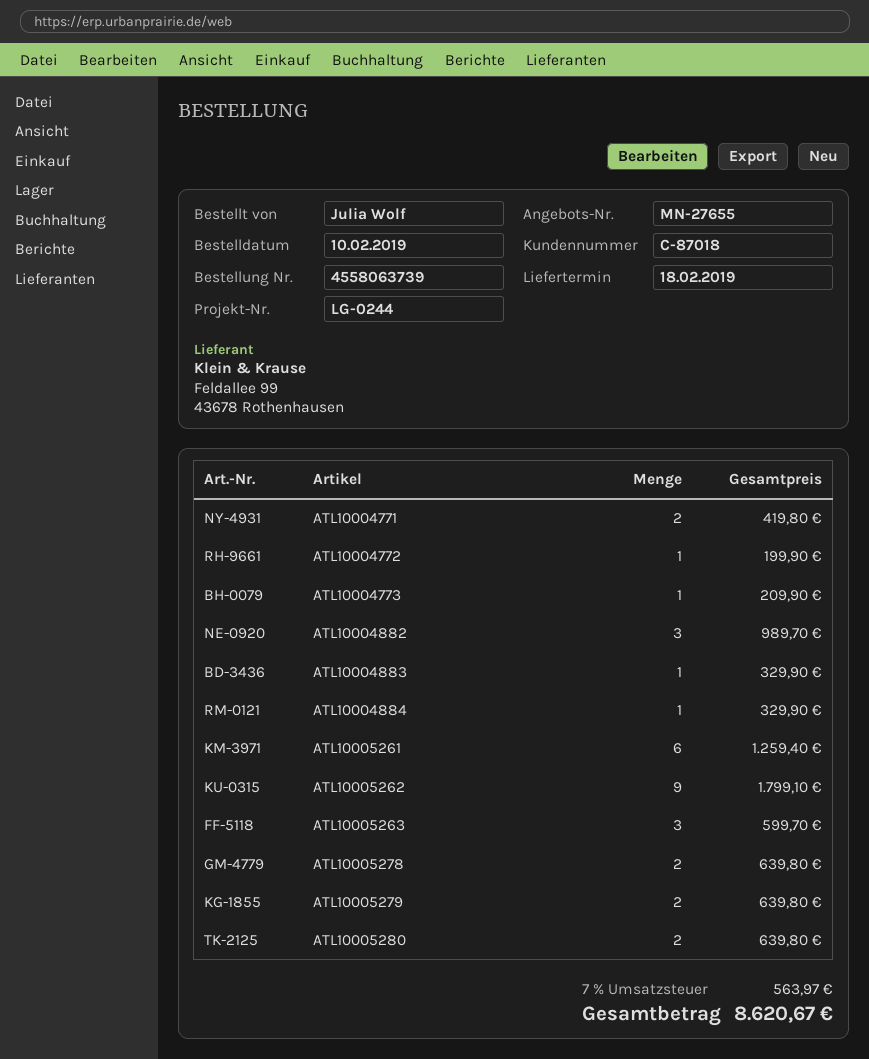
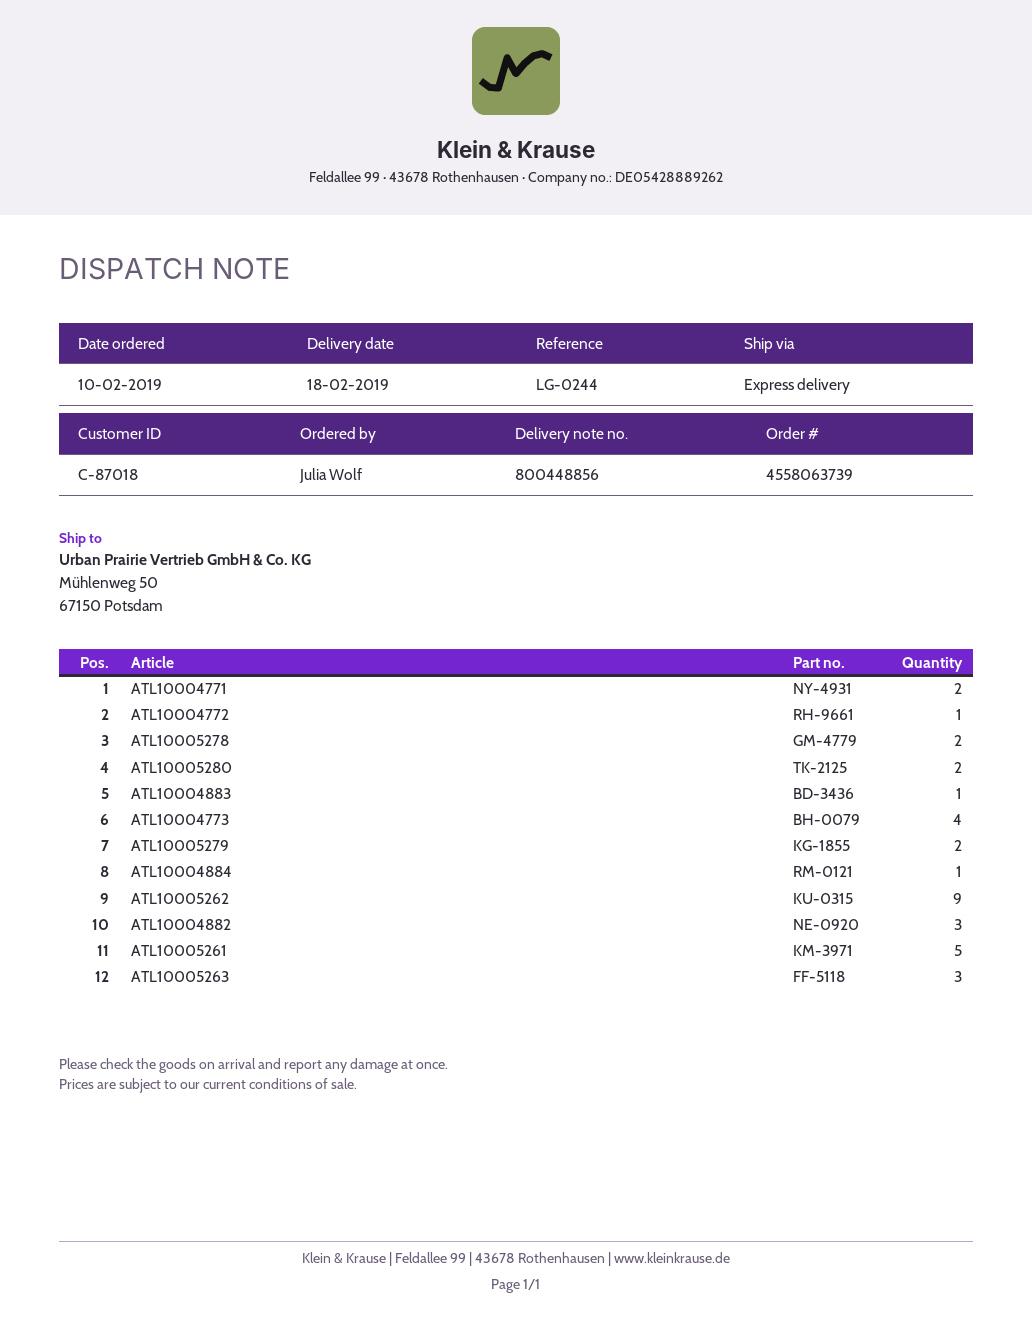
ATL10004773: 1 -> 4
ATL10005261: 6 -> 5

